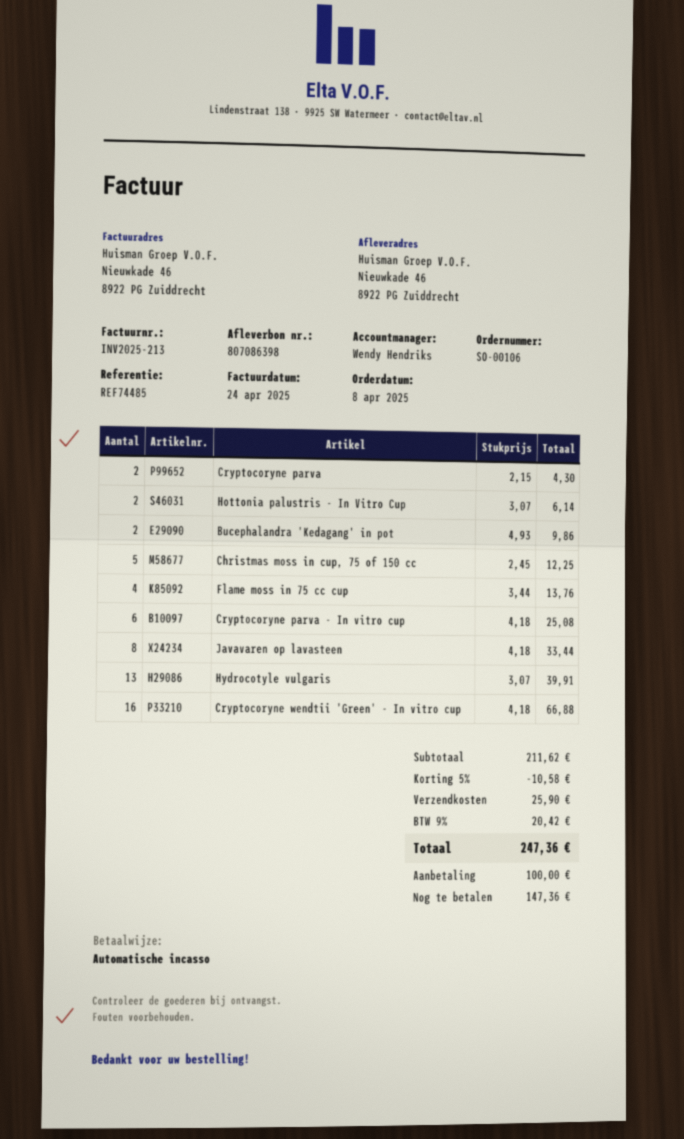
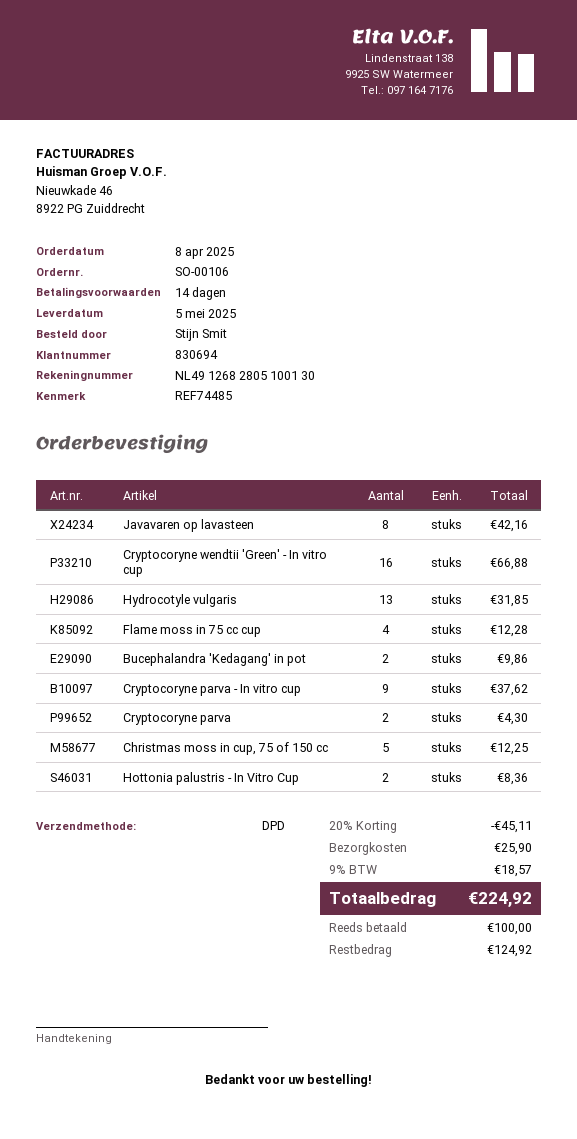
Hottonia palustris - In Vitro Cup: 2 for 6.14 -> 2 for 8.36
Flame moss in 75 cc cup: 4 for 13.76 -> 4 for 12.28
Cryptocoryne parva - In vitro cup: 6 for 25.08 -> 9 for 37.62
Javavaren op lavasteen: 8 for 33.44 -> 8 for 42.16
Hydrocotyle vulgaris: 13 for 39.91 -> 13 for 31.85
discount: 5% = 10.58 -> 20% = 45.11
tax: 9% = 20.42 -> 9% = 18.57
total: 247.36 -> 224.92
balance: 147.36 -> 124.92

